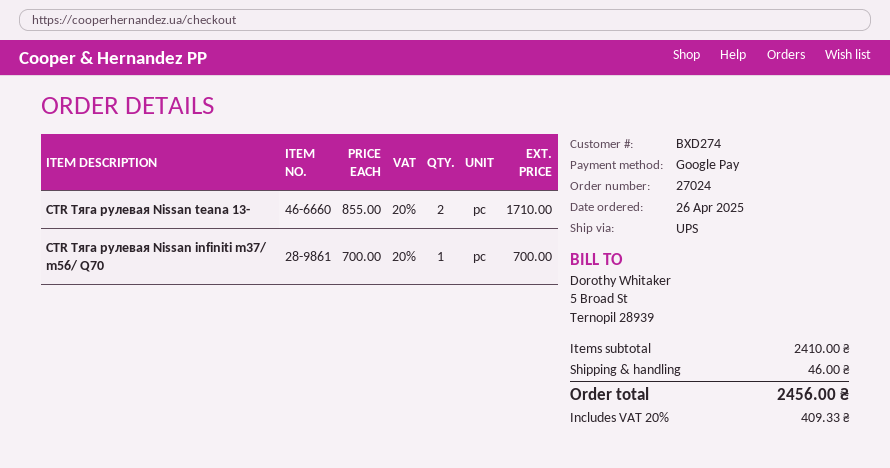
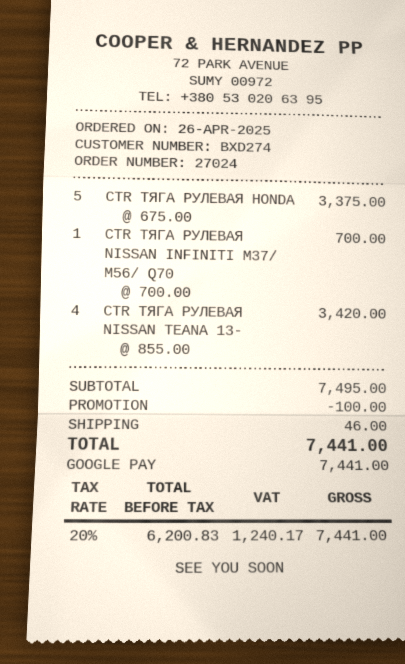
CTR Тяга рулевая Nissan teana 13-: 2 x 855.00 = 1710.00 -> 4 x 855.00 = 3420.00
CTR ТЯГА РУЛЕВАЯ HONDA: none -> 5 x 675.00 = 3375.00
subtotal: 2410.00 -> 7495.00
discount: none -> 100.00
tax: 20% = 409.33 -> 20% = 1240.17
total: 2456.00 -> 7441.00

